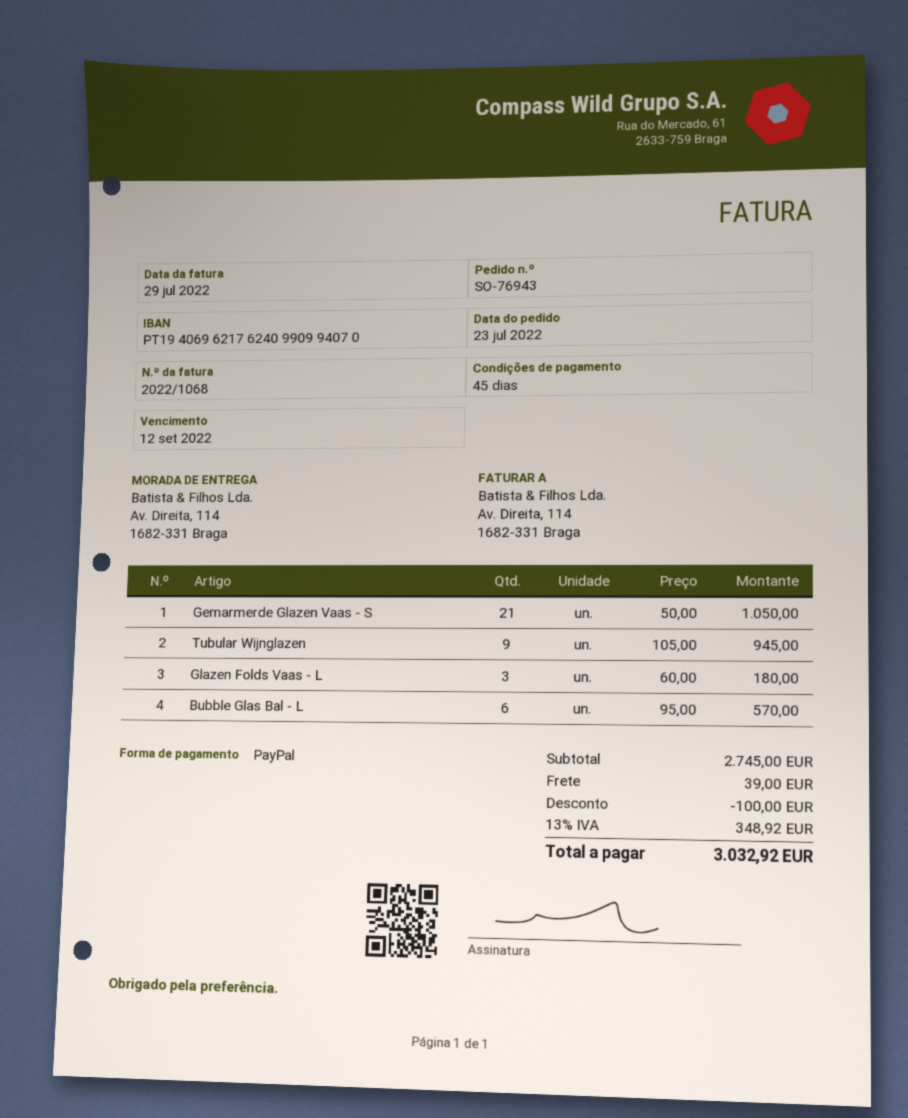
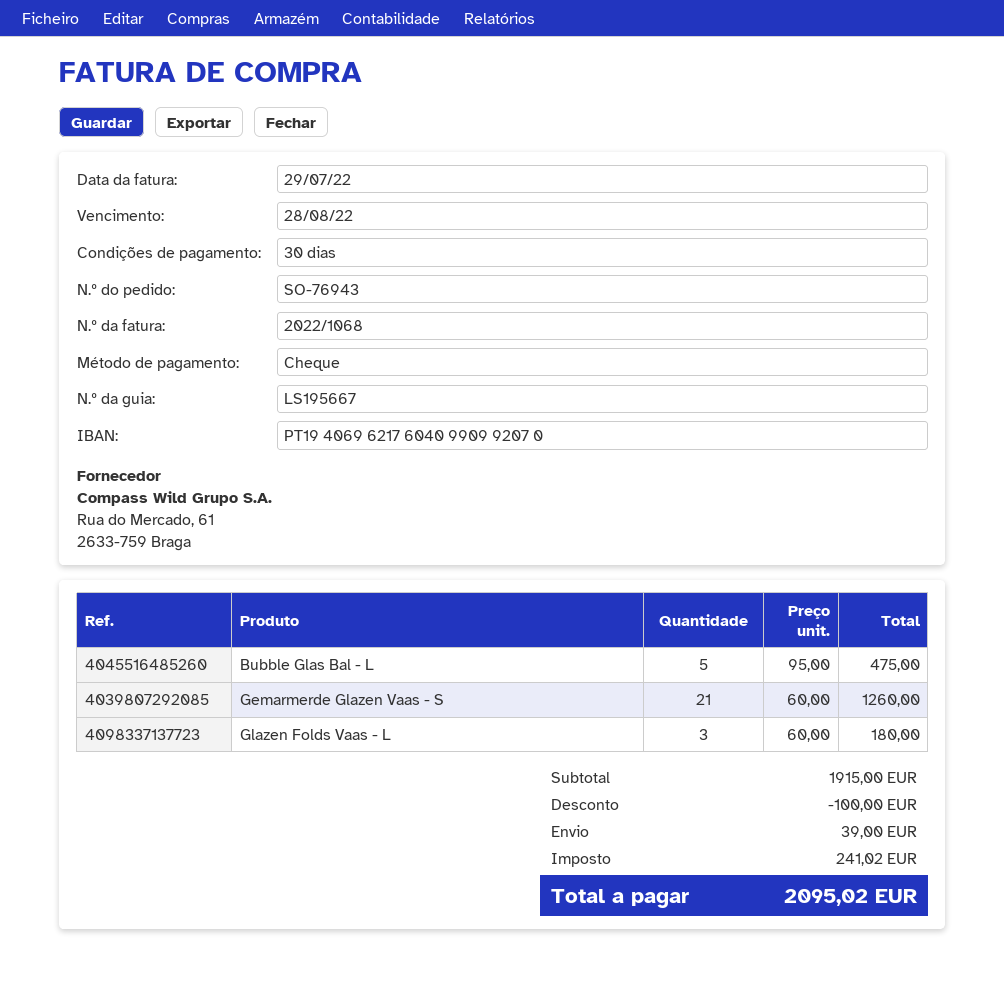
payment terms: 45 days -> 30 days
due date: 2022-09-12 -> 2022-08-28
payment method: PayPal -> cheque
bank account: PT19406962176240990994070 -> PT19406962176040990992070
Gemarmerde Glazen Vaas - S: 21 x 50.00 = 1050.00 -> 21 x 60.00 = 1260.00
Tubular Wijnglazen: 9 x 105.00 = 945.00 -> none
Bubble Glas Bal - L: 6 x 95.00 = 570.00 -> 5 x 95.00 = 475.00
subtotal: 2745.00 -> 1915.00
tax: 348.92 -> 241.02
total: 3032.92 -> 2095.02

